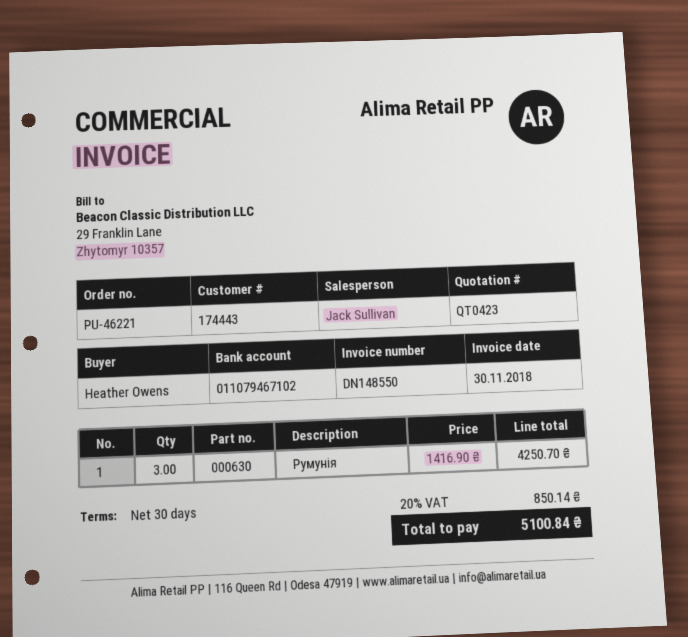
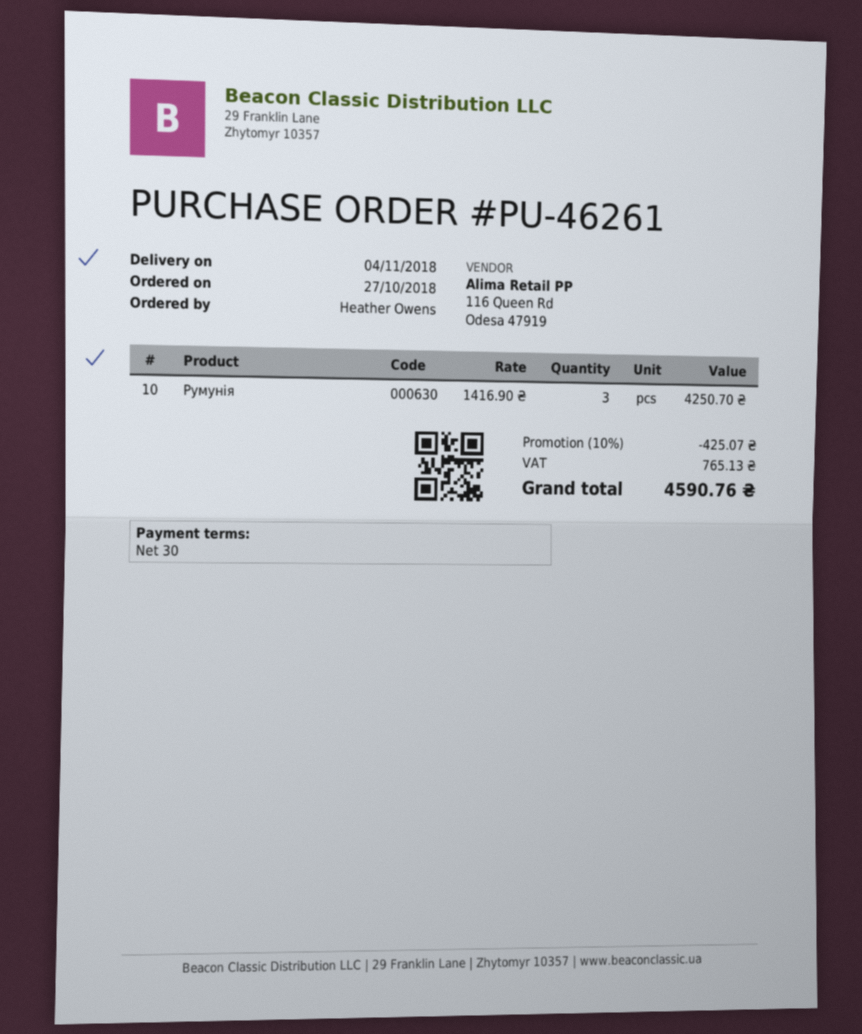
order number: PU-46221 -> PU-46261
discount: none -> 10% = 425.07
tax: 850.14 -> 765.13
total: 5100.84 -> 4590.76

